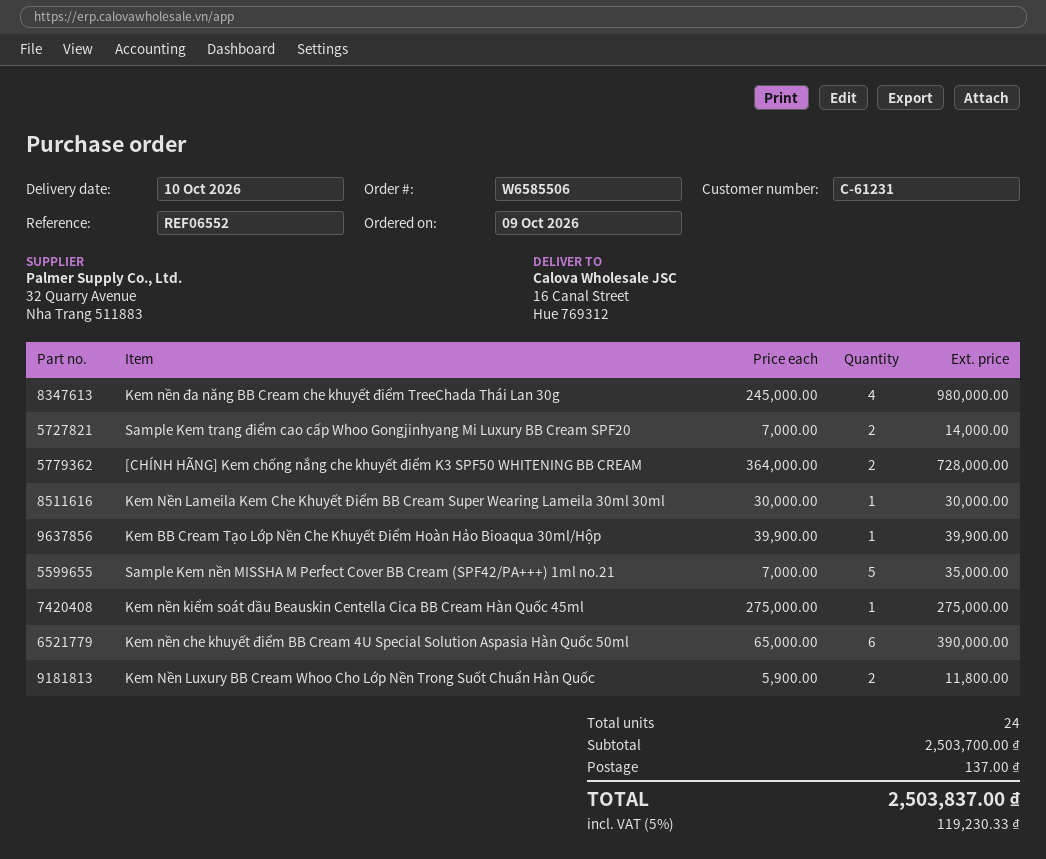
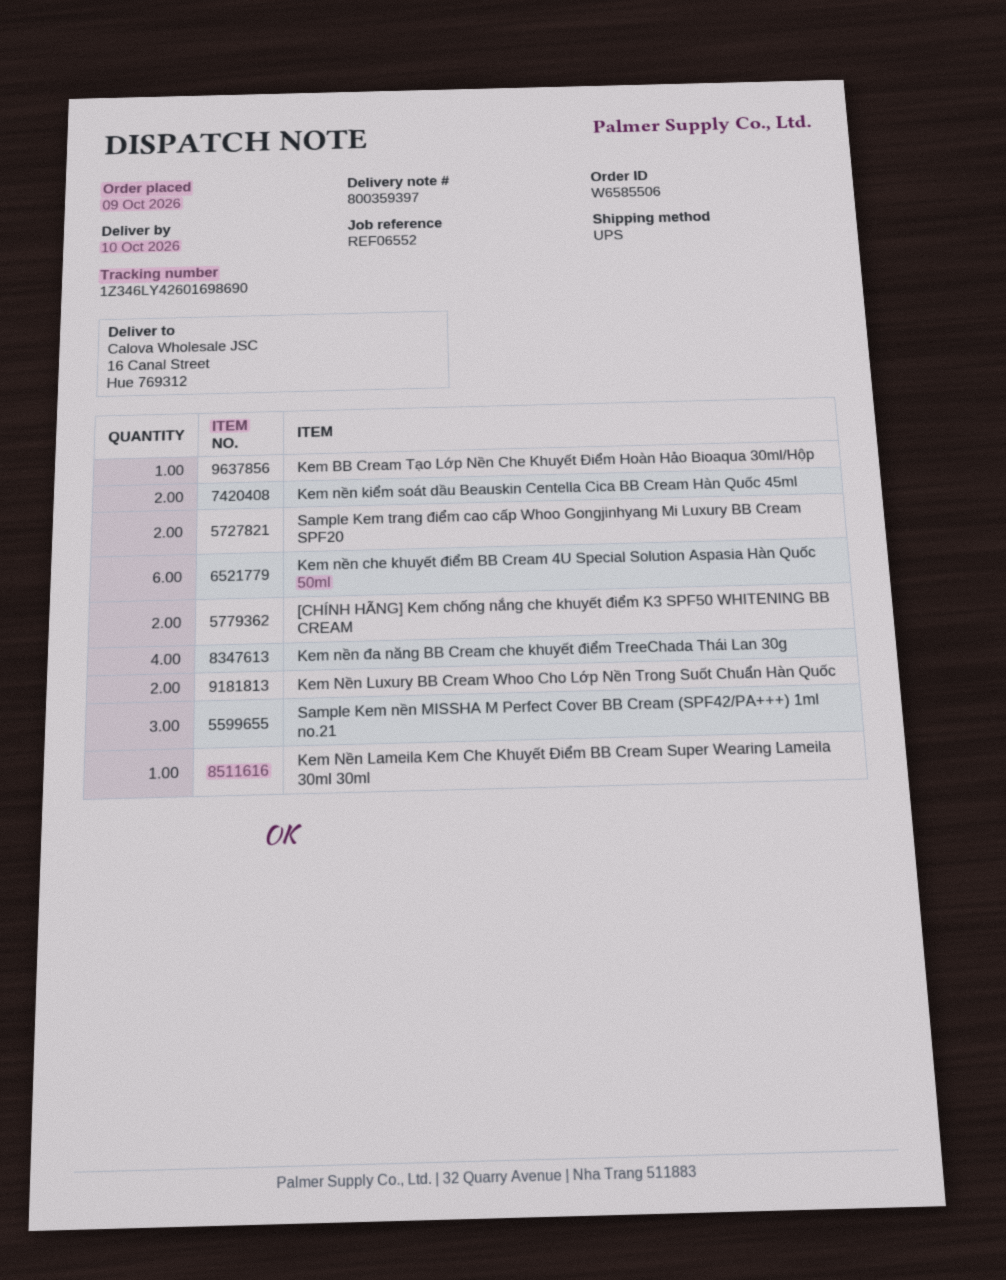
Sample Kem nền MISSHA M Perfect Cover BB Cream (SPF42/PA+++) 1ml no.21: 5 -> 3
Kem nền kiểm soát dầu Beauskin Centella Cica BB Cream Hàn Quốc 45ml: 1 -> 2

